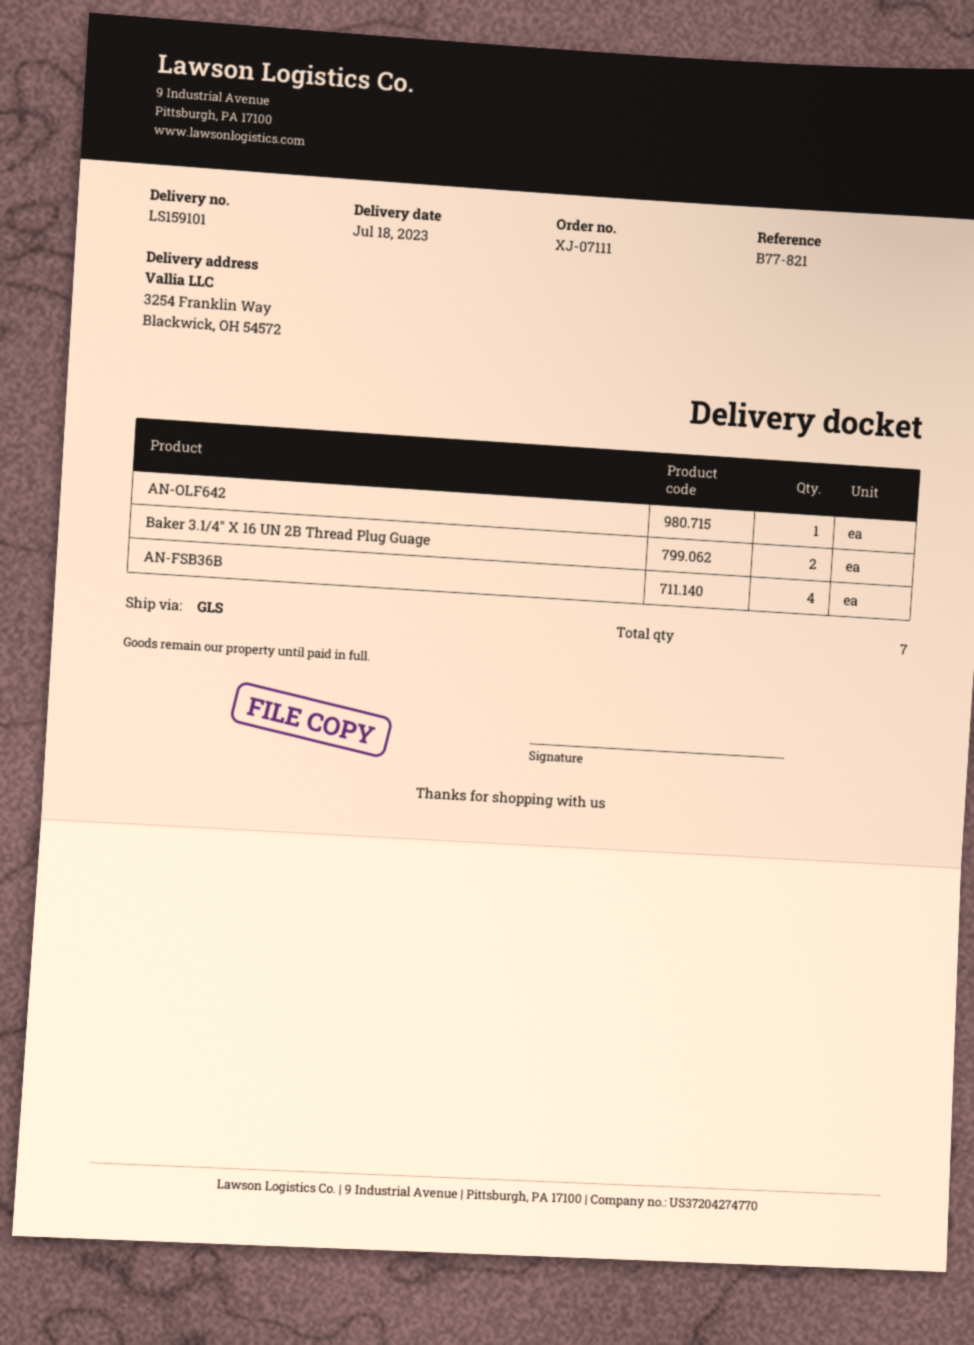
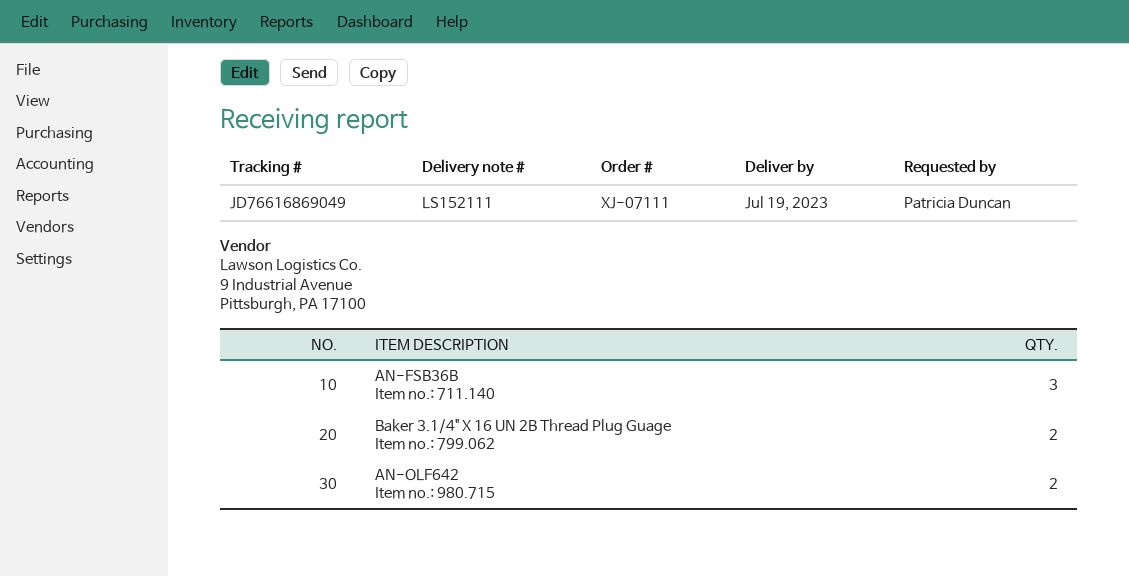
delivery note number: LS159101 -> LS152111
delivery date: 2023-07-18 -> 2023-07-19
AN-OLF642: 1 -> 2
AN-FSB36B: 4 -> 3

